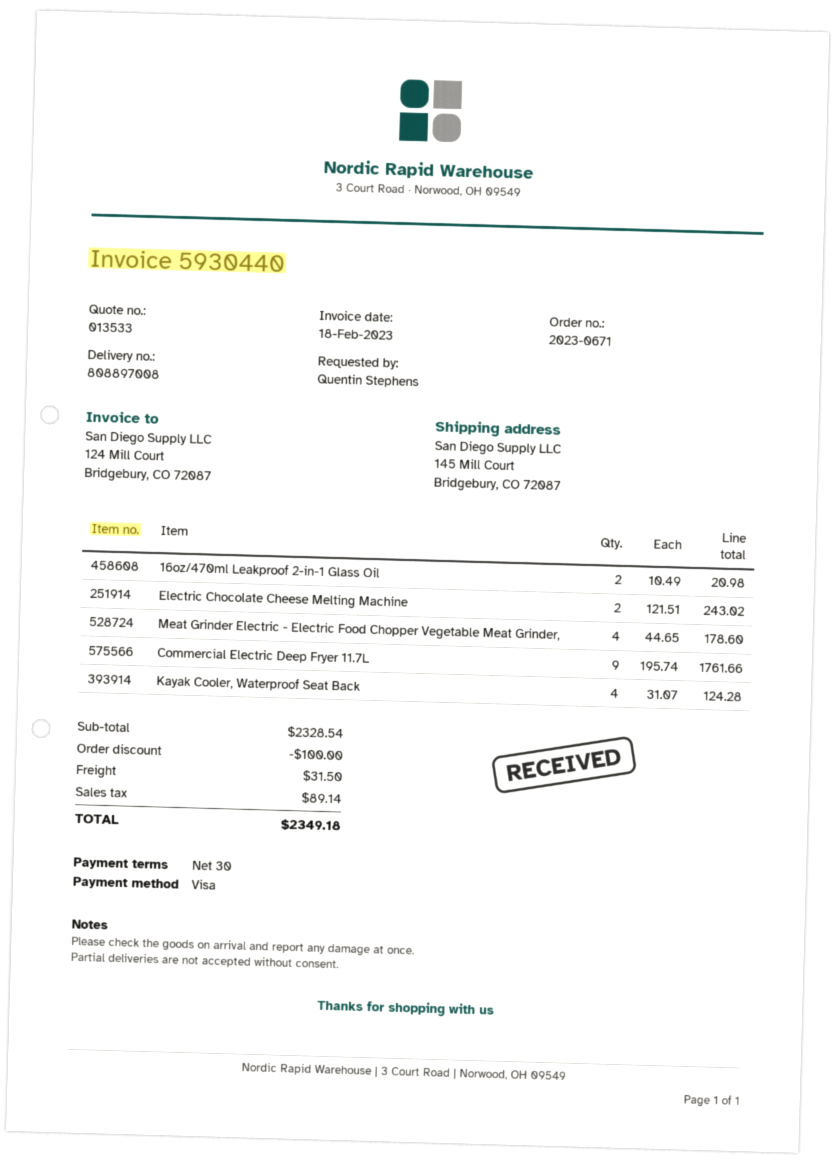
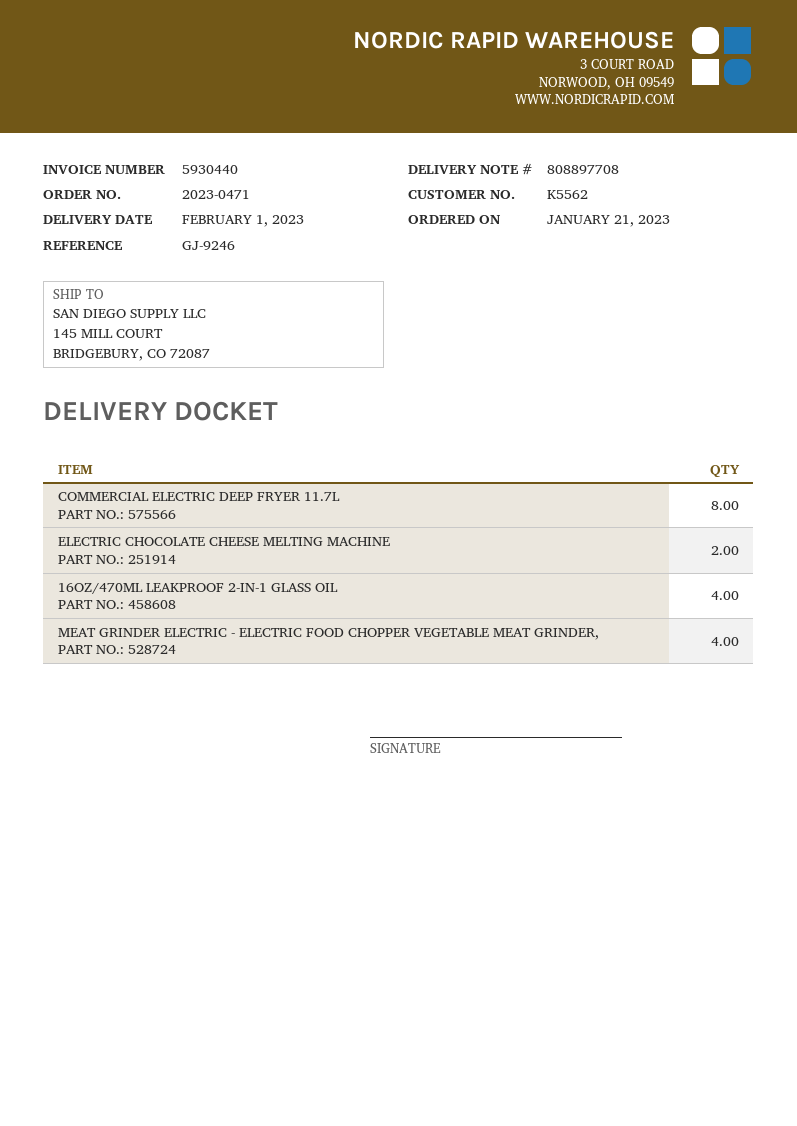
order number: 2023-0671 -> 2023-0471
delivery note number: 808897008 -> 808897708
16oz/470ml Leakproof 2-in-1 Glass Oil: 2 -> 4
Commercial Electric Deep Fryer 11.7L: 9 -> 8
Kayak Cooler, Waterproof Seat Back: 4 -> none

